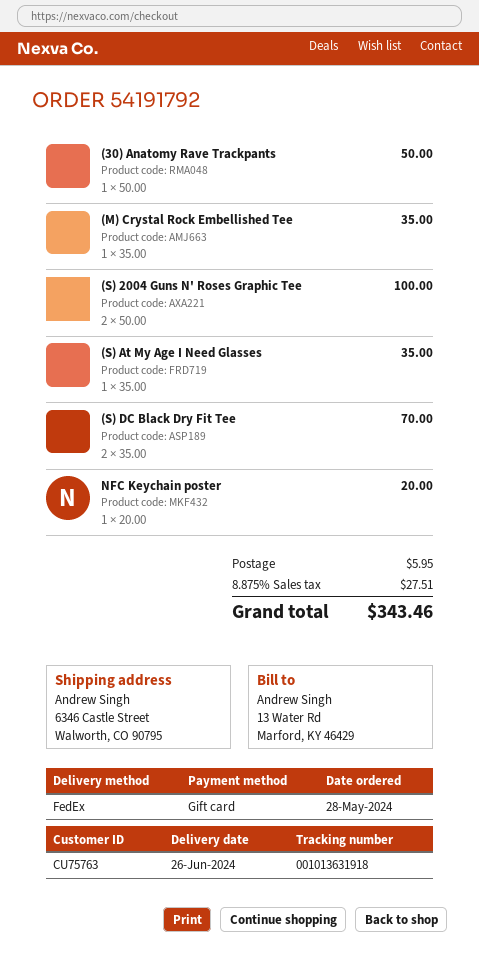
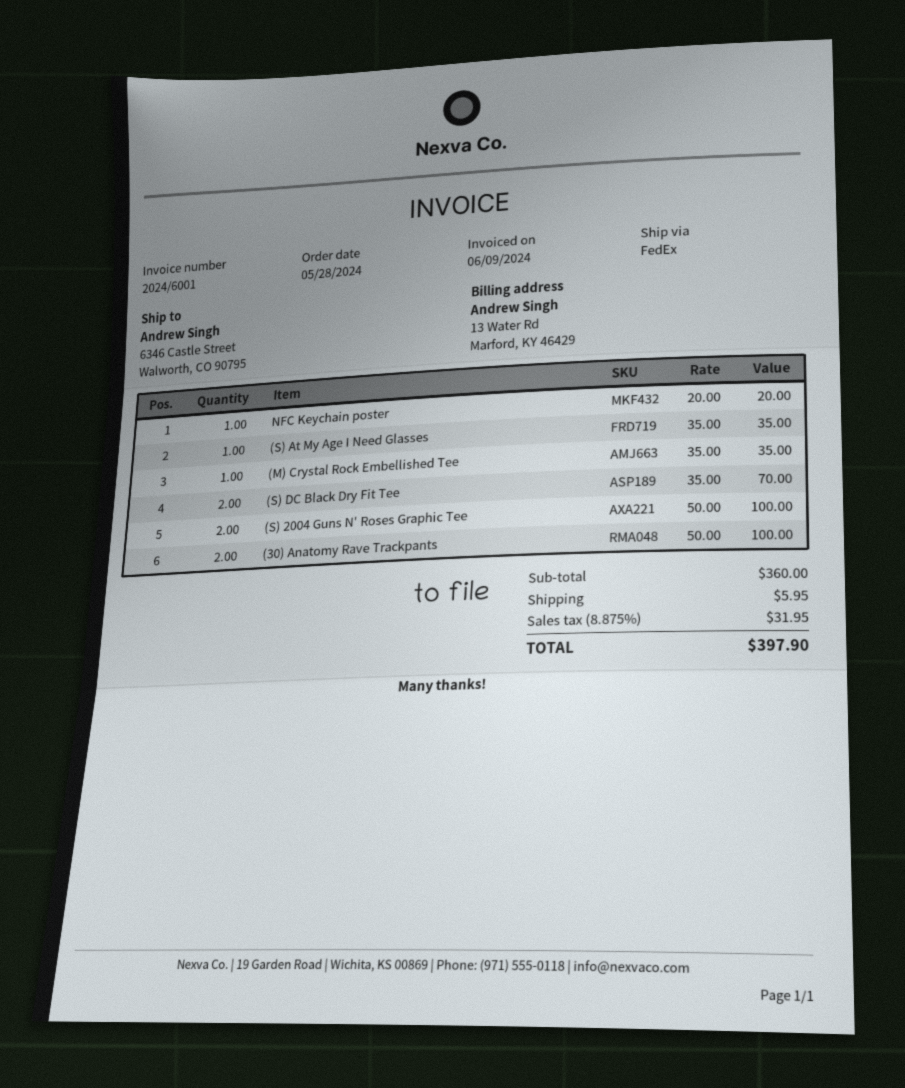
(30) Anatomy Rave Trackpants: 1 x 50.00 = 50.00 -> 2 x 50.00 = 100.00
tax: 8.875% = 27.51 -> 8.875% = 31.95
total: 343.46 -> 397.90

